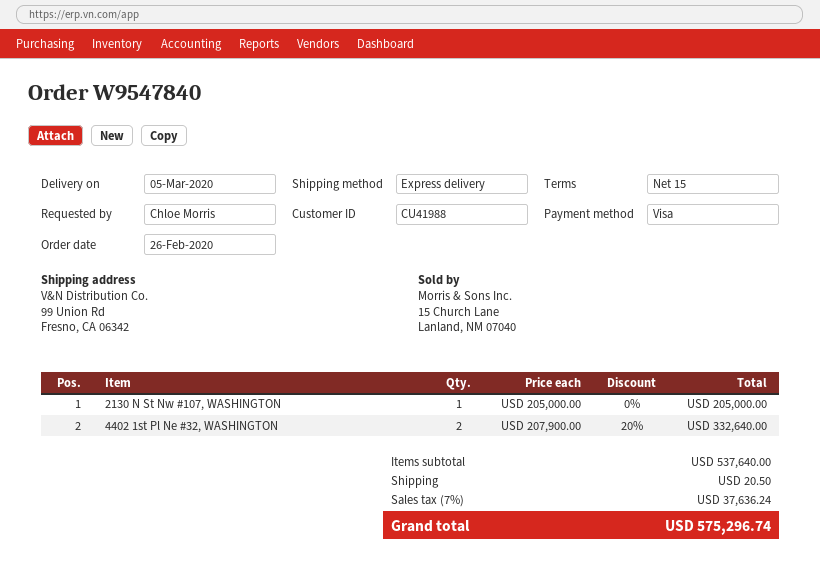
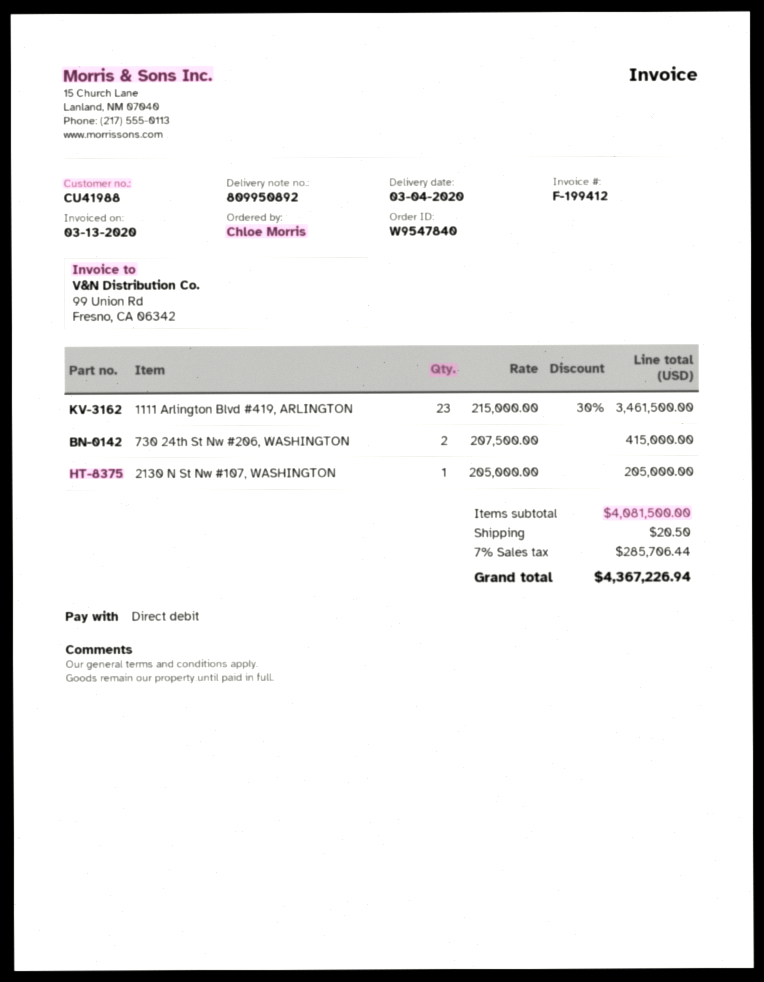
delivery date: 2020-03-05 -> 2020-03-04
payment method: Visa -> direct debit
4402 1st Pl Ne #32, WASHINGTON: 2 x 207900.00 - 20% = 332640.00 -> none
1111 Arlington Blvd #419, ARLINGTON: none -> 23 x 215000.00 - 30% = 3461500.00
730 24th St Nw #206, WASHINGTON: none -> 2 x 207500.00 = 415000.00
subtotal: 537640.00 -> 4081500.00
tax: 7% = 37636.24 -> 7% = 285706.44
total: 575296.74 -> 4367226.94

